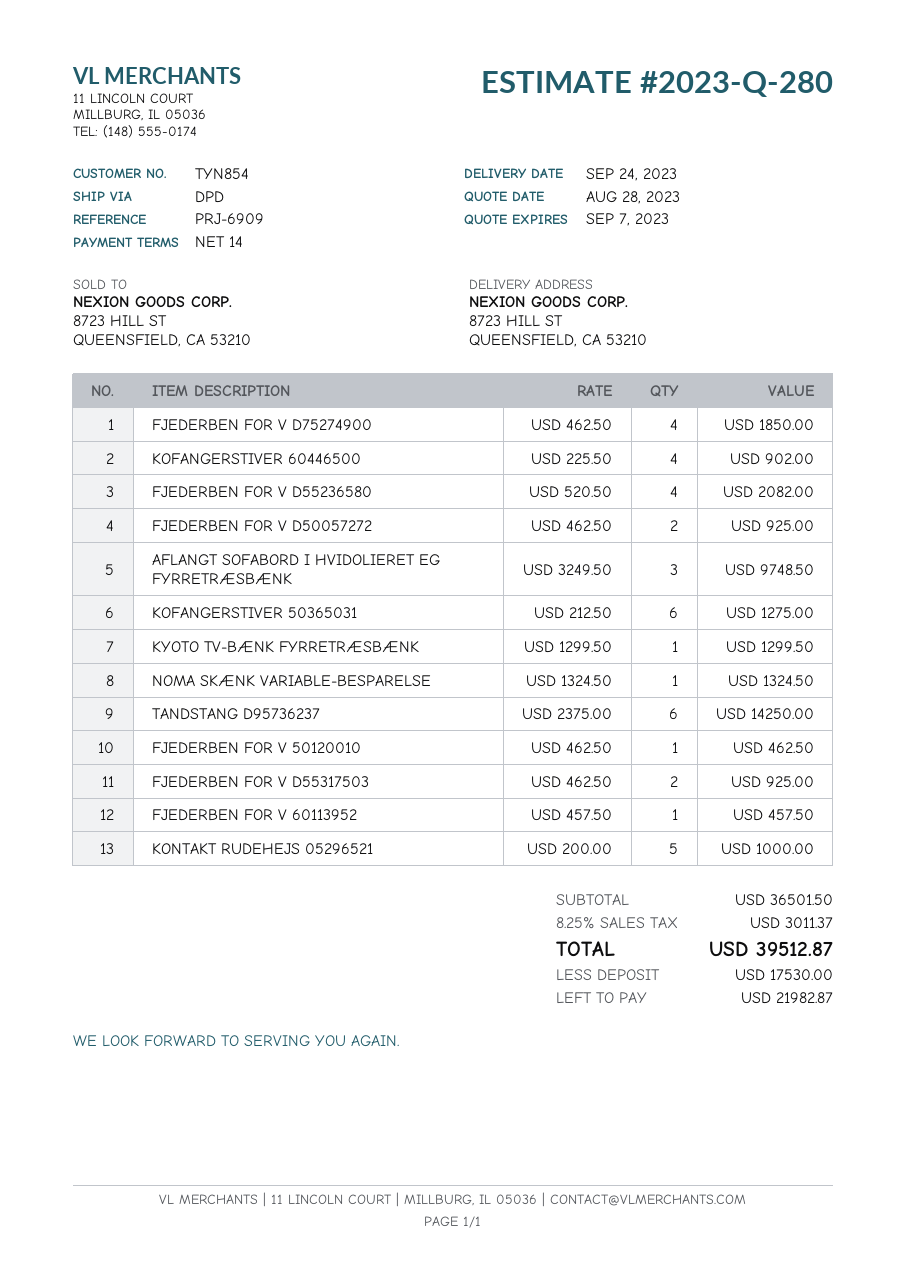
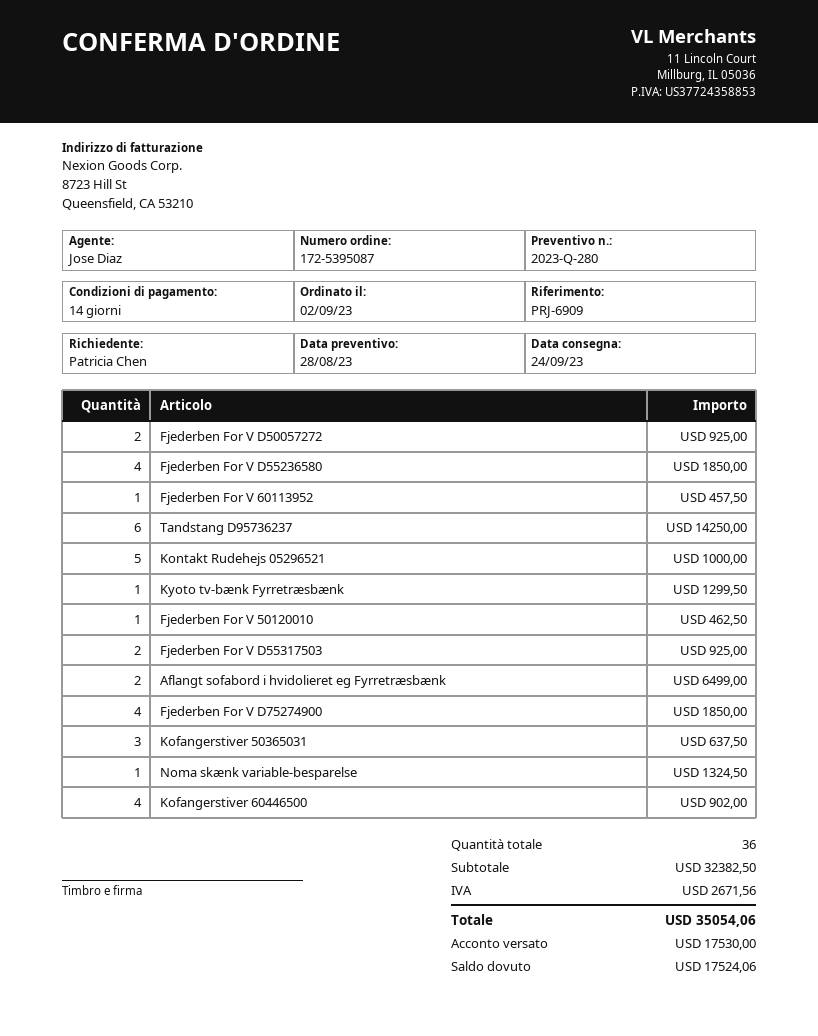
FJEDERBEN FOR V D55236580: 4 for 2082.00 -> 4 for 1850.00
AFLANGT SOFABORD I HVIDOLIERET EG FYRRETRÆSBÆNK: 3 for 9748.50 -> 2 for 6499.00
KOFANGERSTIVER 50365031: 6 for 1275.00 -> 3 for 637.50
subtotal: 36501.50 -> 32382.50
tax: 3011.37 -> 2671.56
total: 39512.87 -> 35054.06
balance: 21982.87 -> 17524.06

